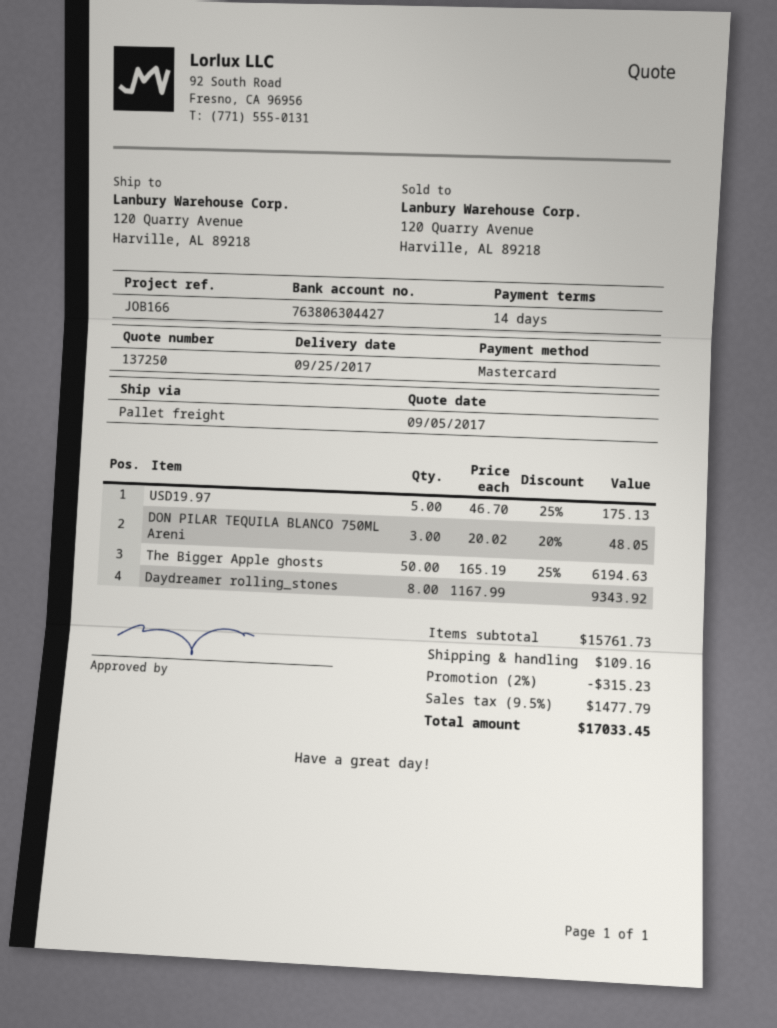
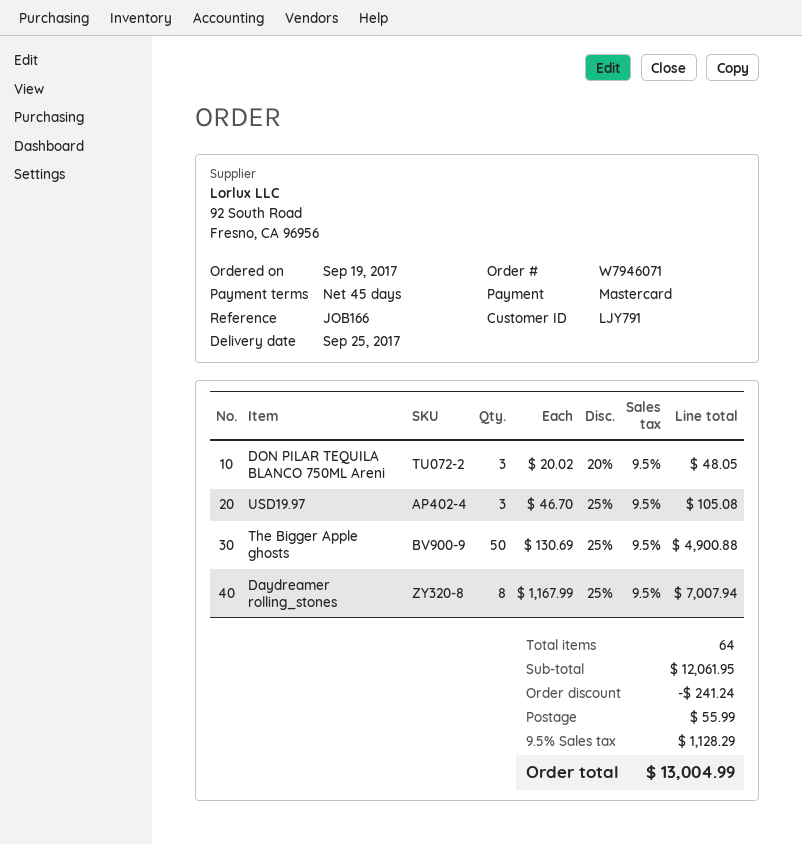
payment terms: 14 days -> 45 days
USD19.97: 5 x 46.70 - 25% = 175.13 -> 3 x 46.70 - 25% = 105.08
The Bigger Apple ghosts: 50 x 165.19 - 25% = 6194.63 -> 50 x 130.69 - 25% = 4900.88
Daydreamer rolling_stones: 8 x 1167.99 = 9343.92 -> 8 x 1167.99 - 25% = 7007.94
subtotal: 15761.73 -> 12061.95
discount: 315.23 -> 241.24
shipping: 109.16 -> 55.99
tax: 9.5% = 1477.79 -> 9.5% = 1128.29
total: 17033.45 -> 13004.99

